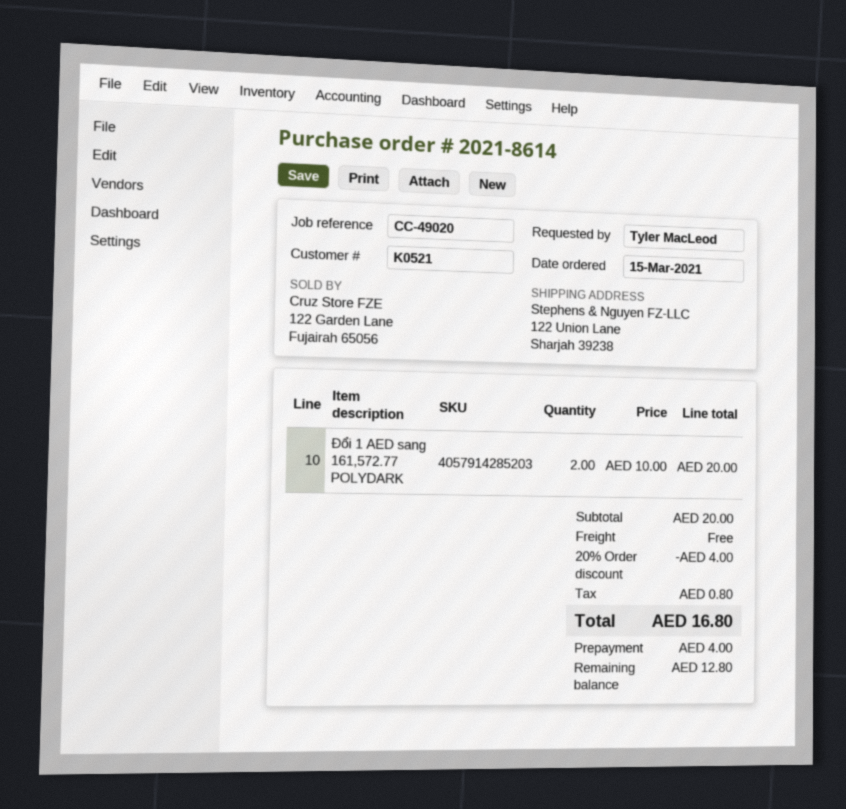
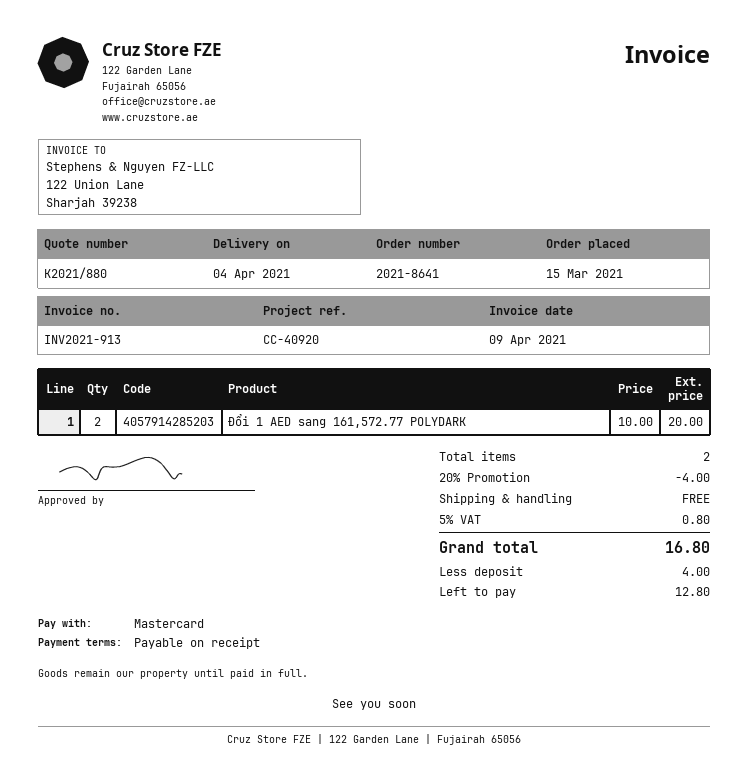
order number: 2021-8614 -> 2021-8641
reference: CC-49020 -> CC-40920

